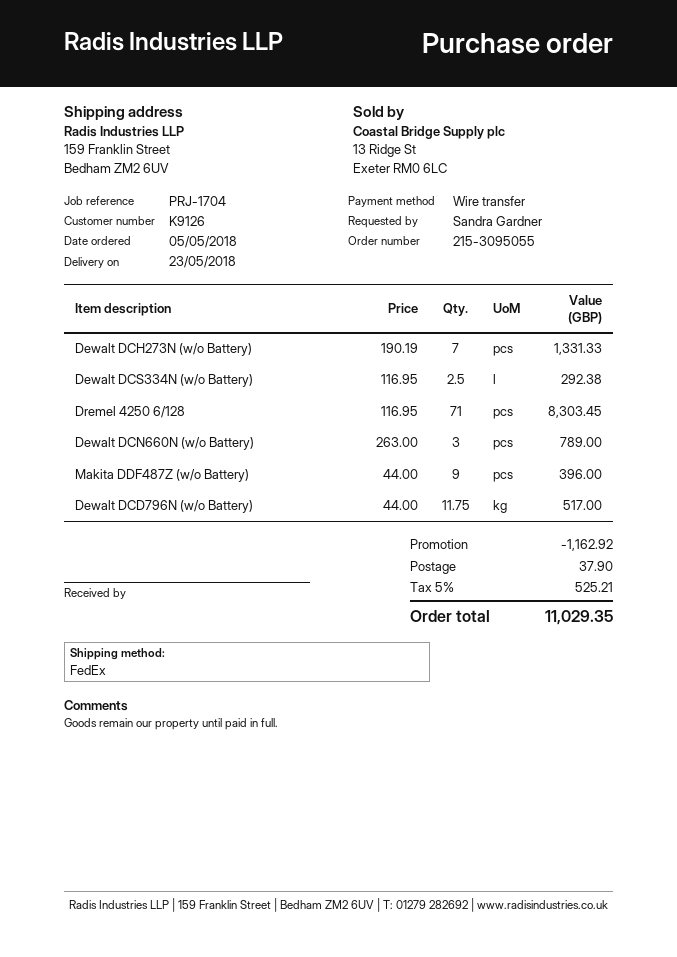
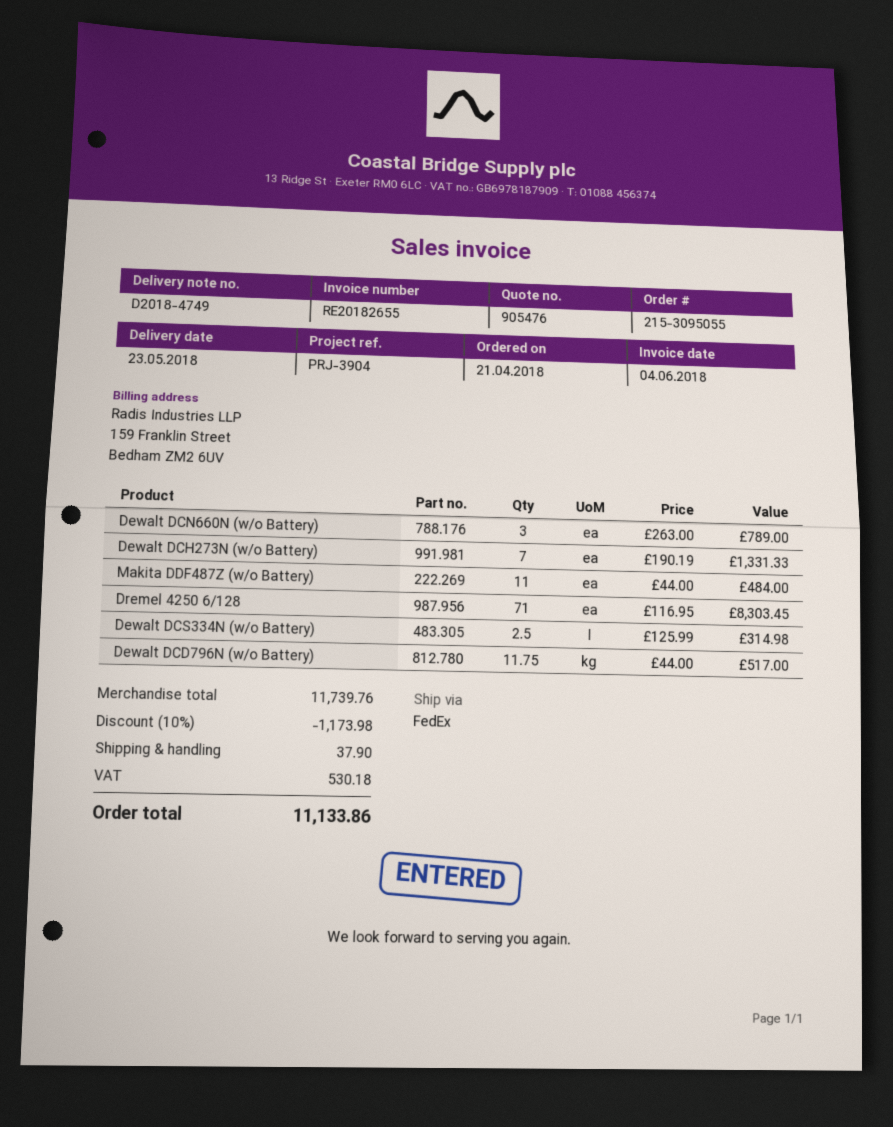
order date: 2018-05-05 -> 2018-04-21
reference: PRJ-1704 -> PRJ-3904
Dewalt DCS334N (w/o Battery): 2.5 x 116.95 = 292.38 -> 2.5 x 125.99 = 314.98
Makita DDF487Z (w/o Battery): 9 x 44.00 = 396.00 -> 11 x 44.00 = 484.00
discount: 1162.92 -> 1173.98
tax: 525.21 -> 530.18
total: 11029.35 -> 11133.86

